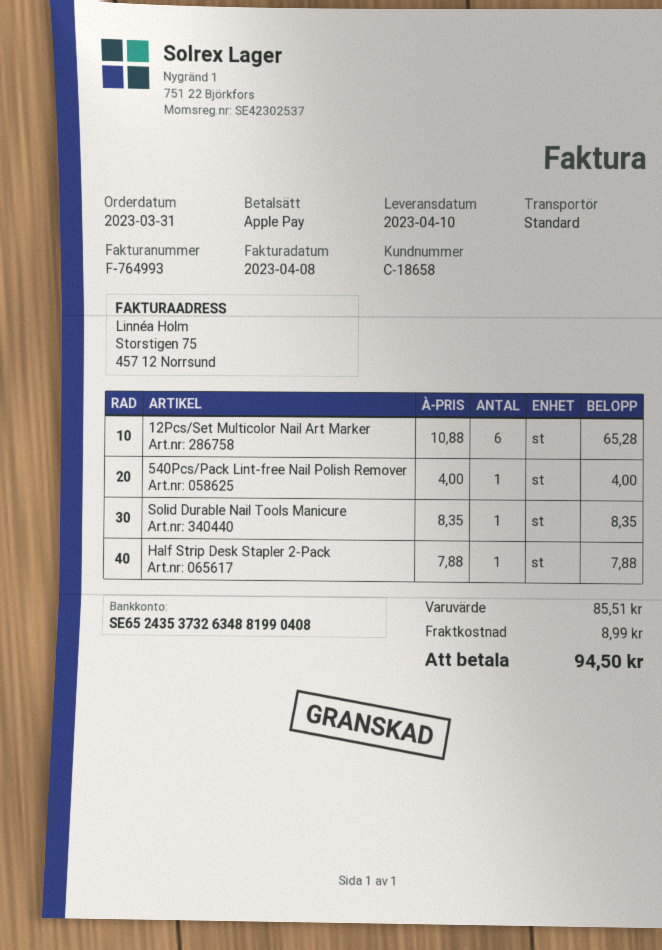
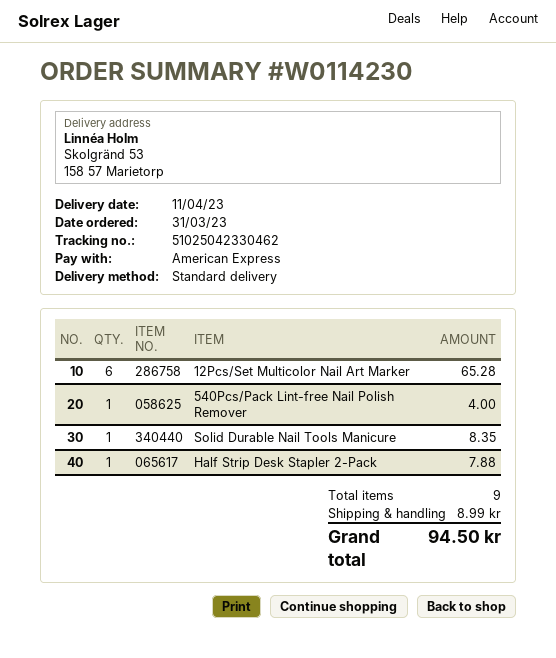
delivery date: 2023-04-10 -> 2023-04-11
payment method: Apple Pay -> American Express

